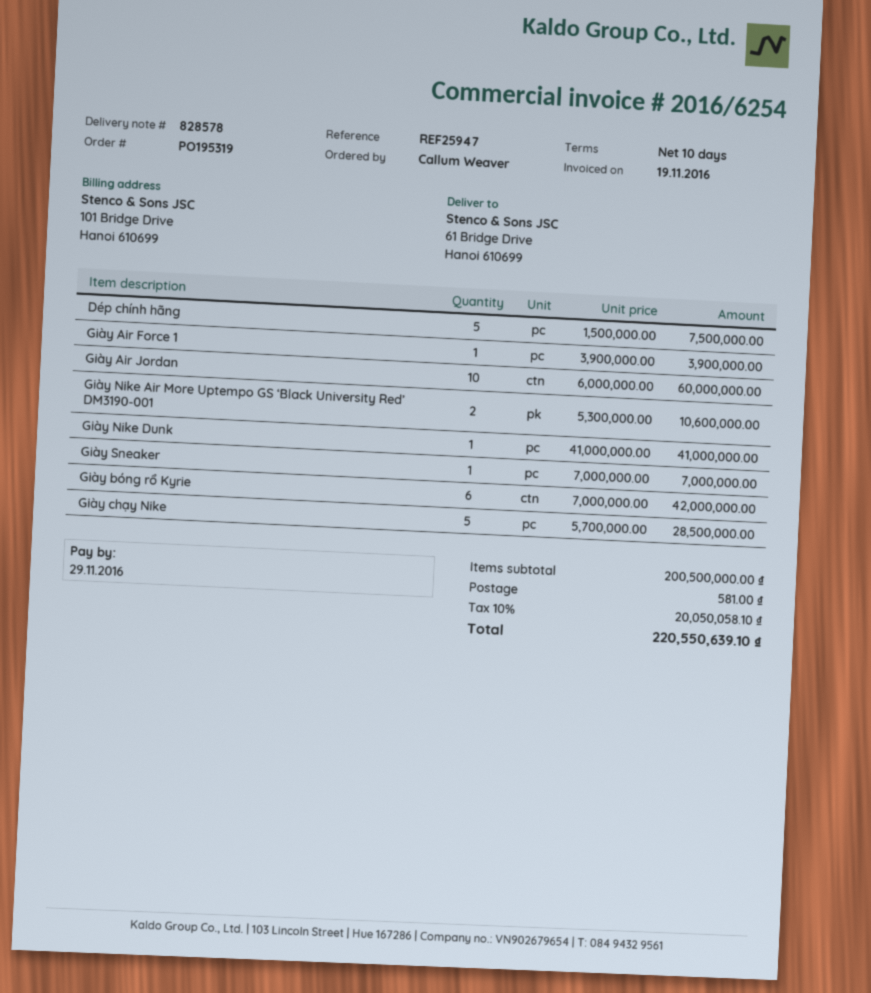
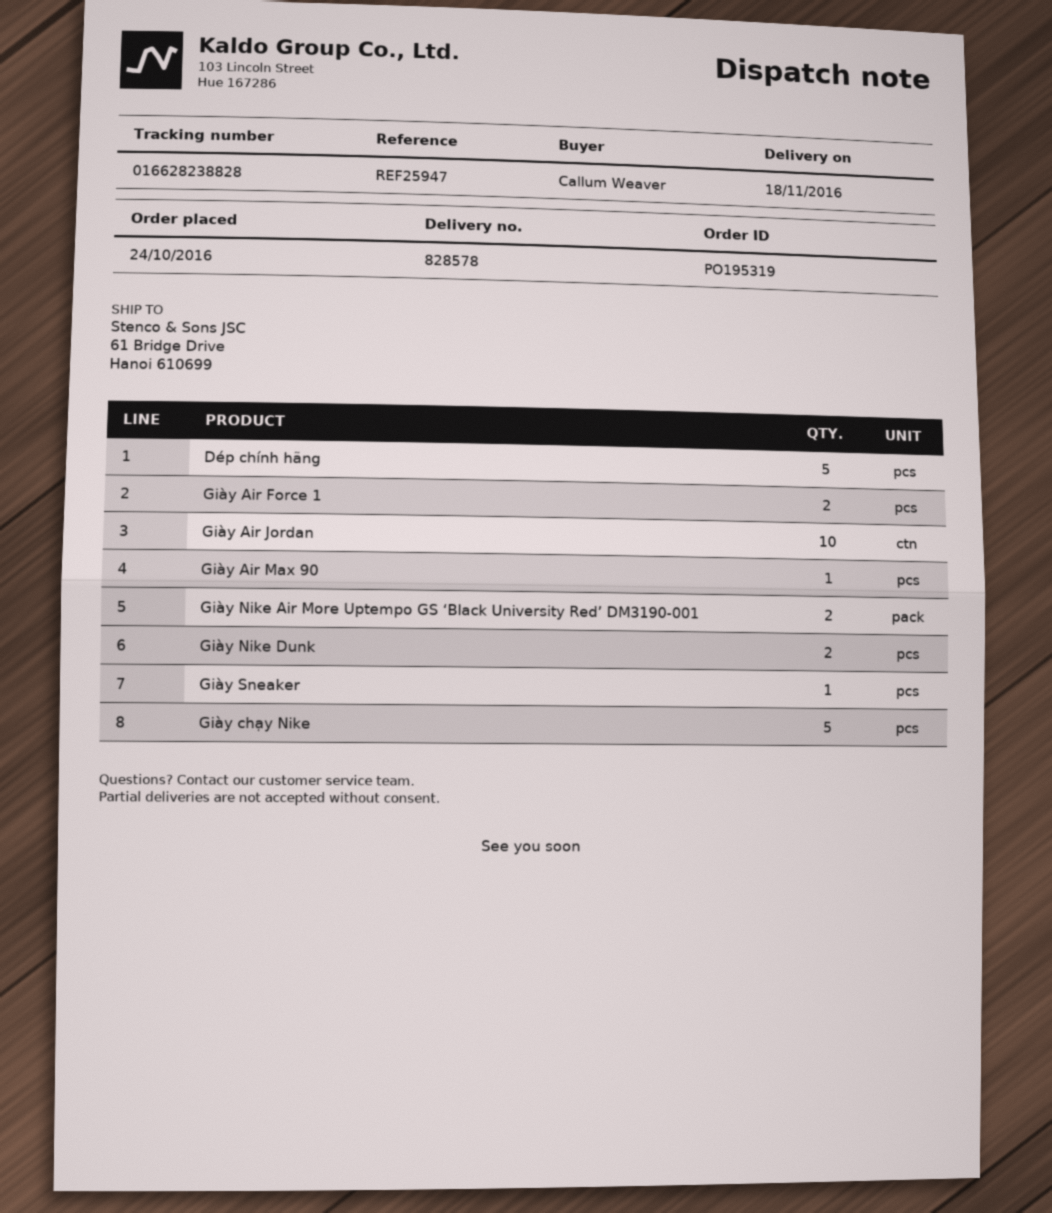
Giày Air Force 1: 1 -> 2
Giày Nike Dunk: 1 -> 2
Giày bóng rổ Kyrie: 6 -> none
Giày Air Max 90: none -> 1

